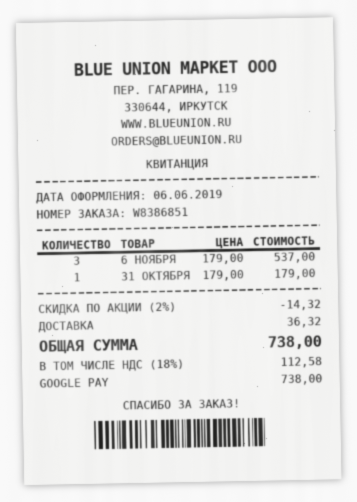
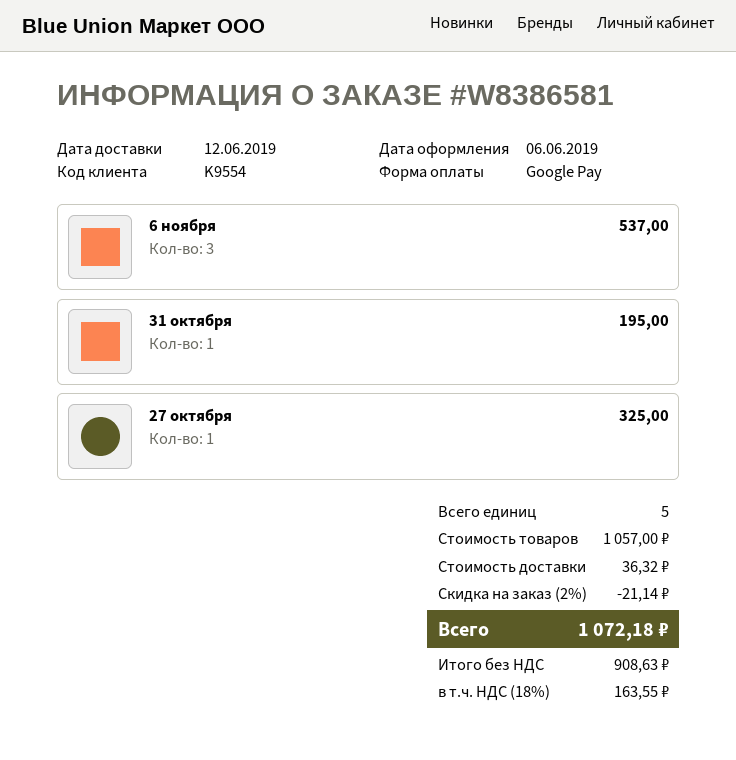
order number: W8386851 -> W8386581
31 ОКТЯБРЯ: 1 for 179.00 -> 1 for 195.00
27 октября: none -> 1 for 325.00
discount: 2% = 14.32 -> 2% = 21.14
tax: 18% = 112.58 -> 18% = 163.55
total: 738.00 -> 1072.18

